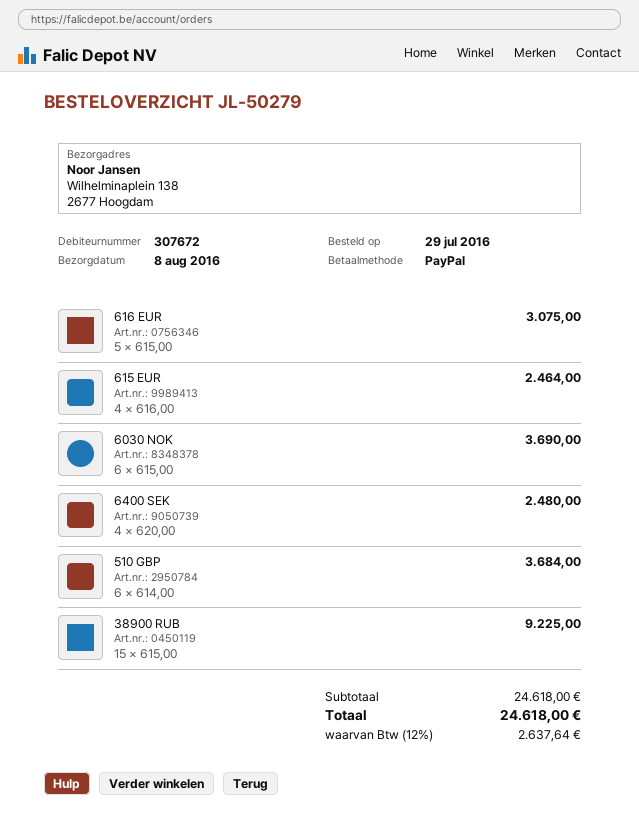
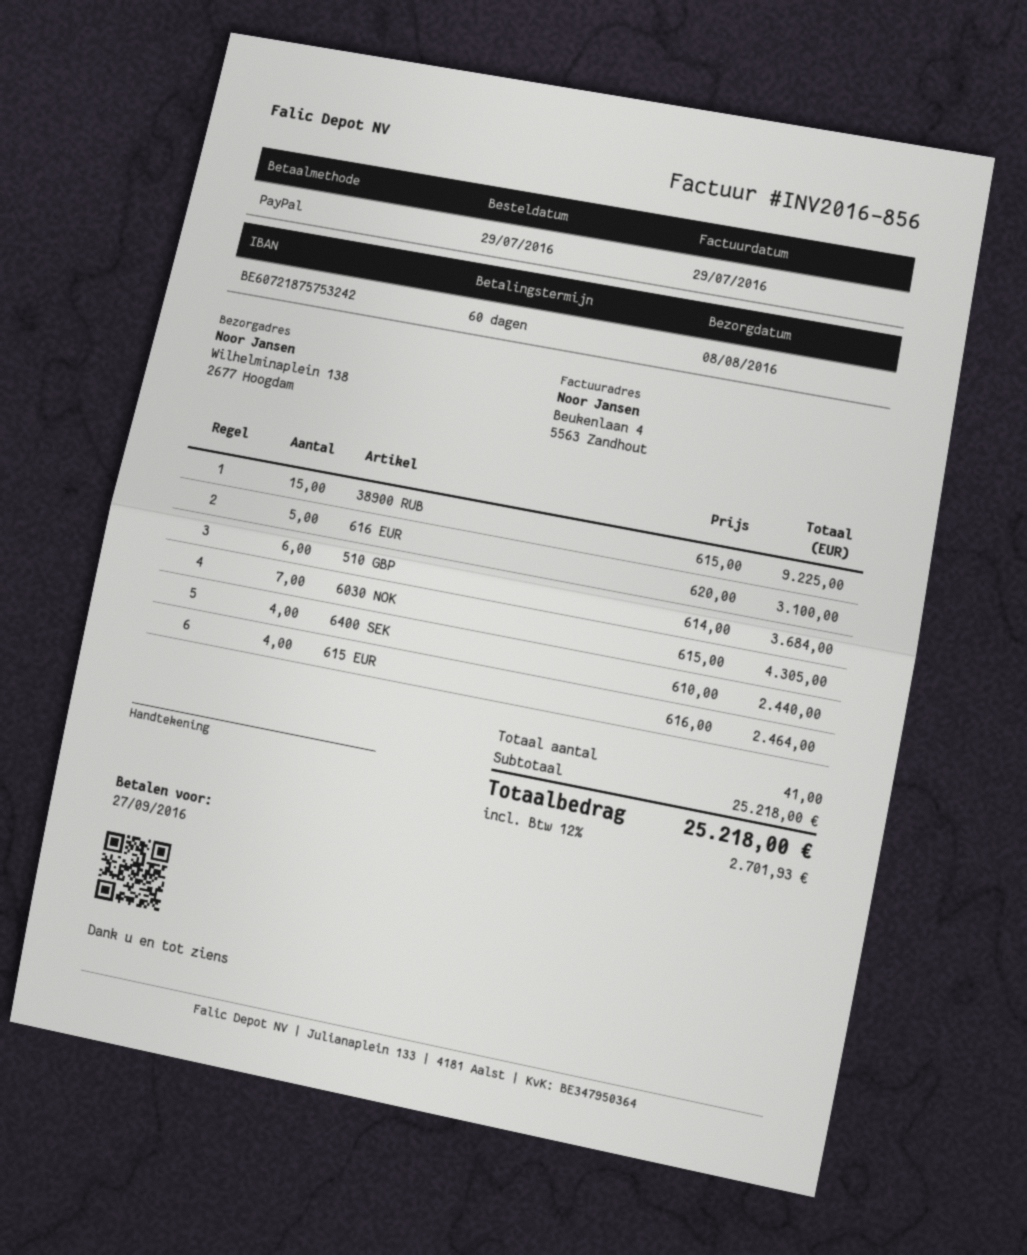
616 EUR: 5 x 615.00 = 3075.00 -> 5 x 620.00 = 3100.00
6030 NOK: 6 x 615.00 = 3690.00 -> 7 x 615.00 = 4305.00
6400 SEK: 4 x 620.00 = 2480.00 -> 4 x 610.00 = 2440.00
subtotal: 24618.00 -> 25218.00
tax: 12% = 2637.64 -> 12% = 2701.93
total: 24618.00 -> 25218.00

